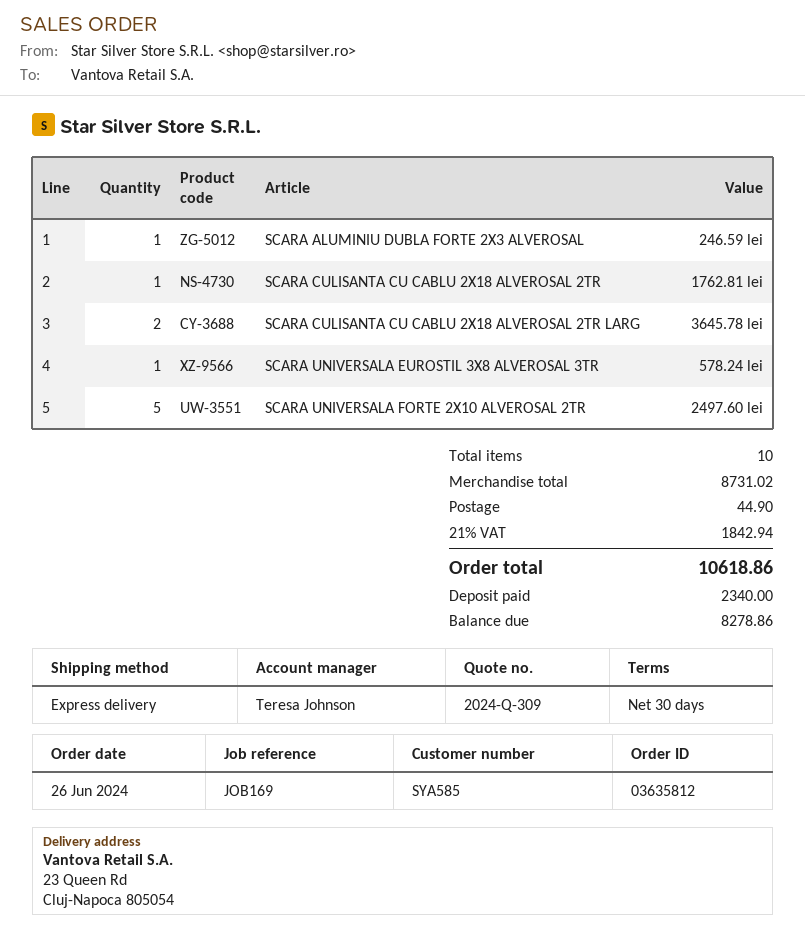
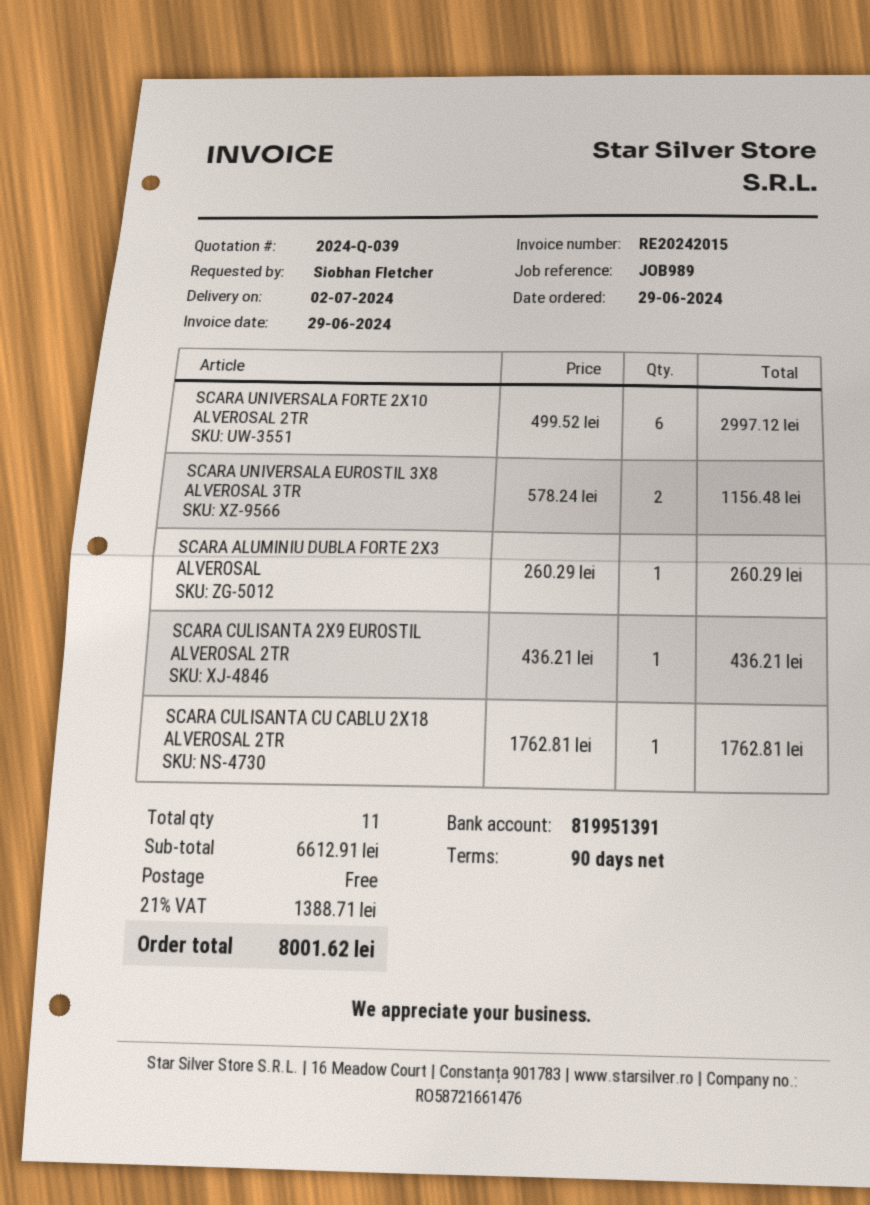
quote number: 2024-Q-309 -> 2024-Q-039
order date: 2024-06-26 -> 2024-06-29
payment terms: 30 days -> 90 days
reference: JOB169 -> JOB989
SCARA ALUMINIU DUBLA FORTE 2X3 ALVEROSAL: 1 for 246.59 -> 1 for 260.29
SCARA CULISANTA CU CABLU 2X18 ALVEROSAL 2TR LARG: 2 for 3645.78 -> none
SCARA UNIVERSALA EUROSTIL 3X8 ALVEROSAL 3TR: 1 for 578.24 -> 2 for 1156.48
SCARA UNIVERSALA FORTE 2X10 ALVEROSAL 2TR: 5 for 2497.60 -> 6 for 2997.12
SCARA CULISANTA 2X9 EUROSTIL ALVEROSAL 2TR: none -> 1 for 436.21
total quantity: 10 -> 11
subtotal: 8731.02 -> 6612.91
shipping: 44.90 -> 0.00
tax: 21% = 1842.94 -> 21% = 1388.71
total: 10618.86 -> 8001.62

